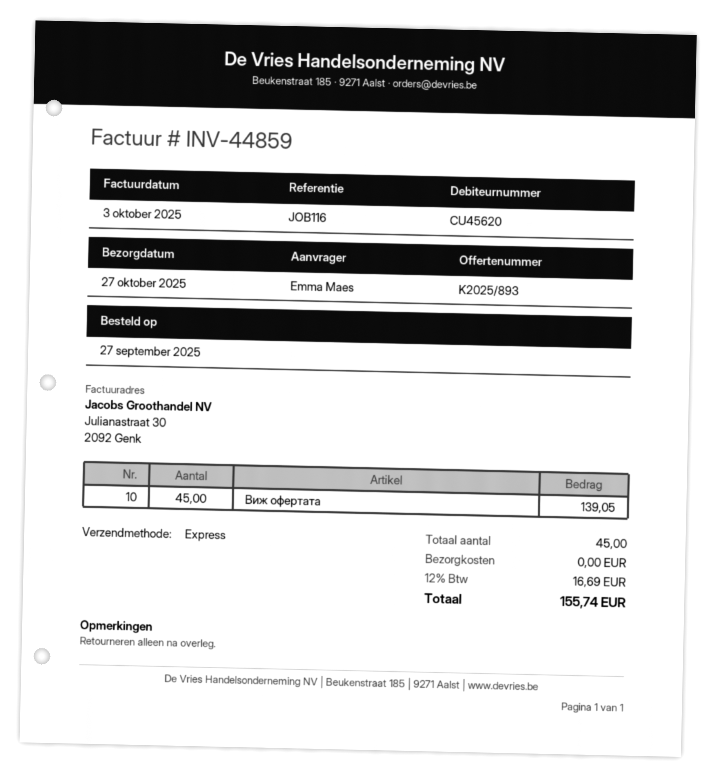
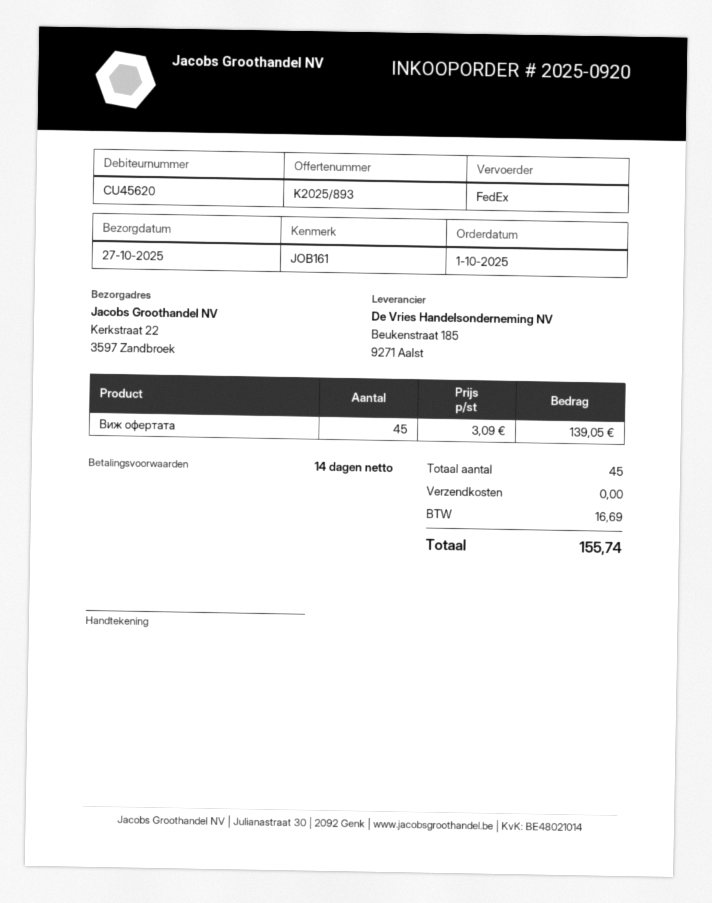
order date: 2025-09-27 -> 2025-10-01
reference: JOB116 -> JOB161
shipping method: express -> FedEx

